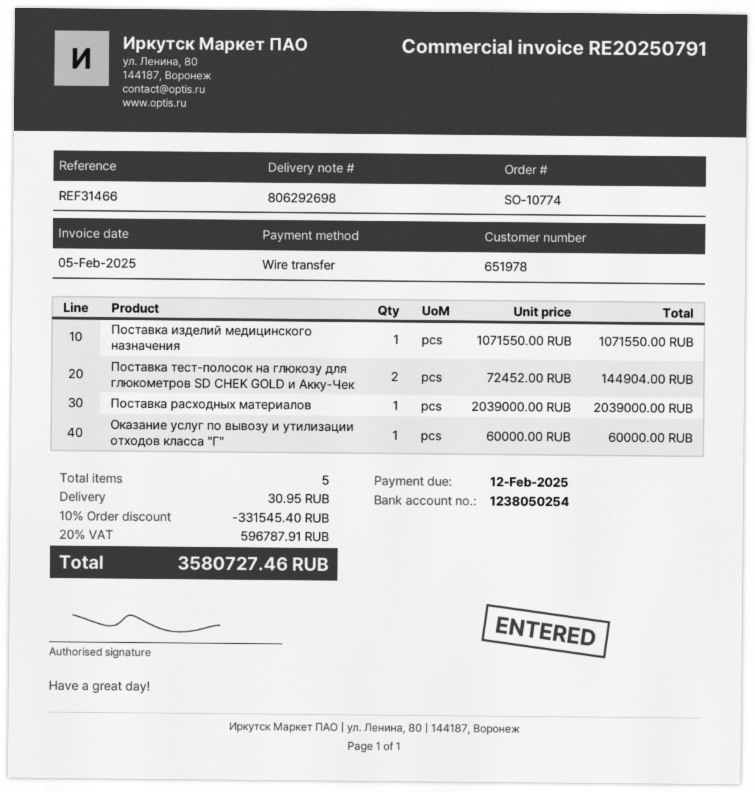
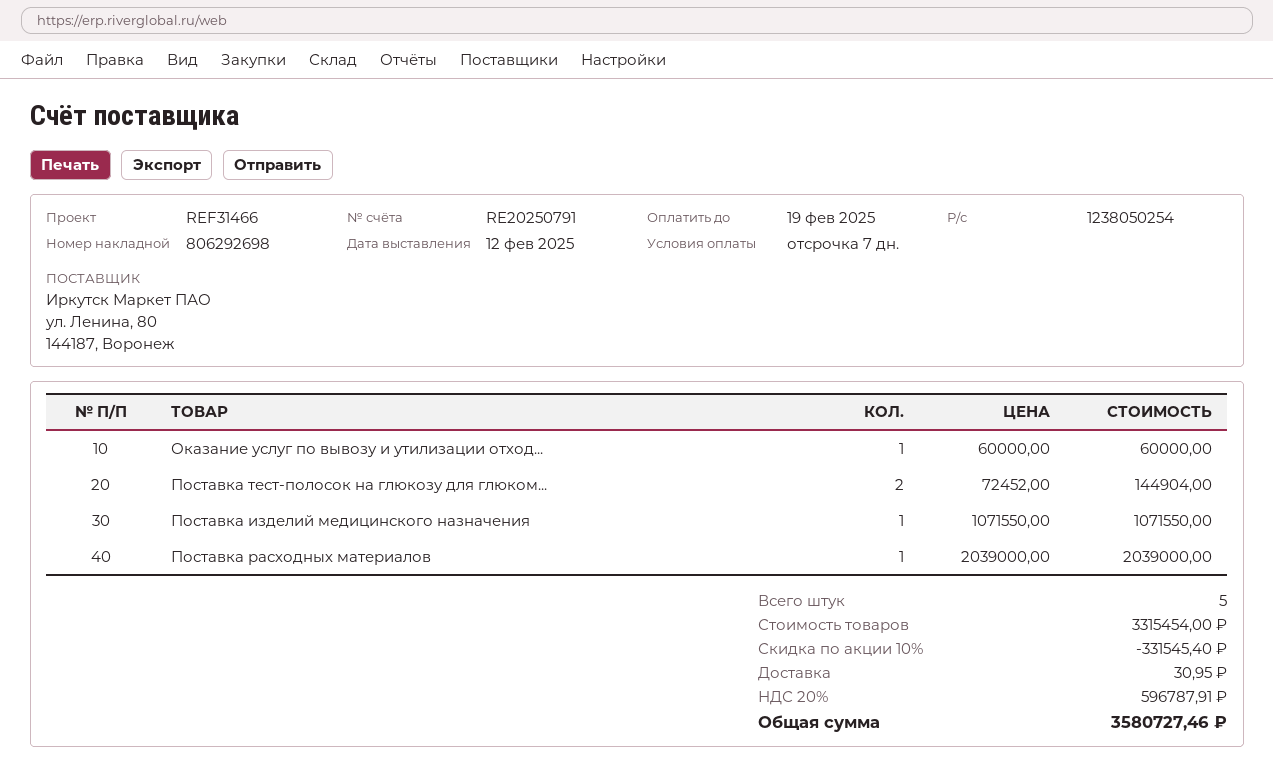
invoice date: 2025-02-05 -> 2025-02-12
due date: 2025-02-12 -> 2025-02-19

